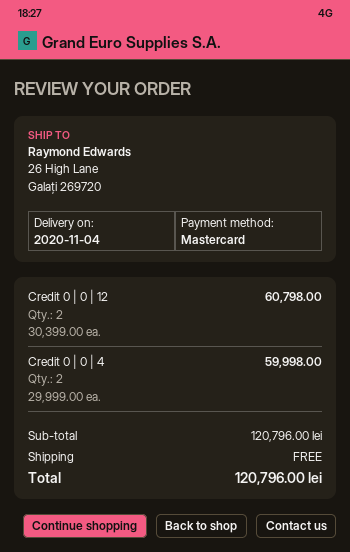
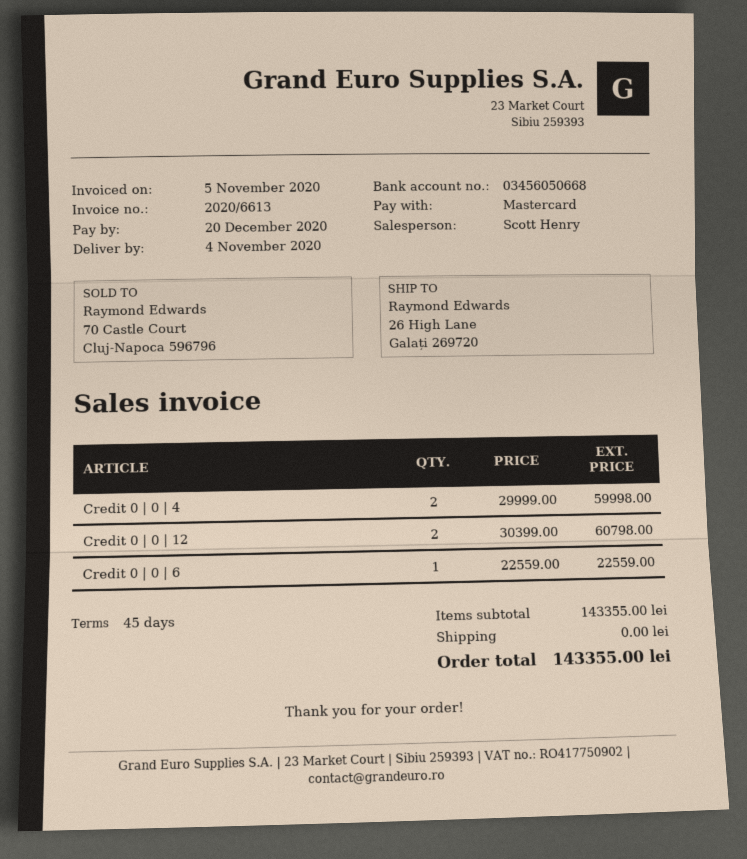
Credit 0 | 0 | 6: none -> 1 x 22559.00 = 22559.00
subtotal: 120796.00 -> 143355.00
total: 120796.00 -> 143355.00

